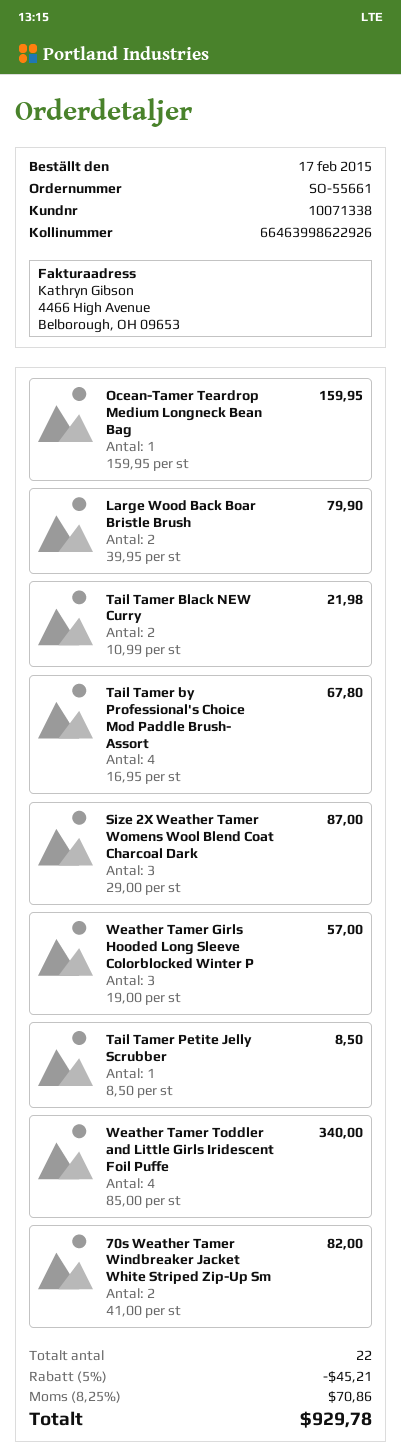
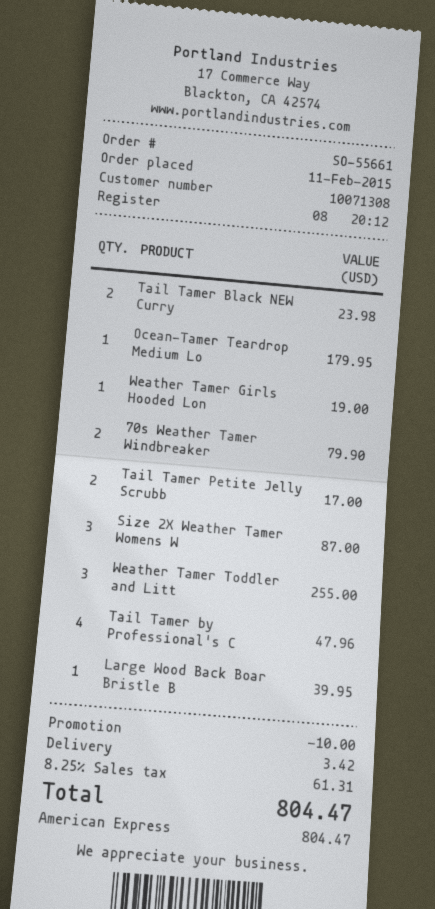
order date: 2015-02-17 -> 2015-02-11
customer number: 10071338 -> 10071308
Ocean-Tamer Teardrop Medium Longneck Bean Bag: 1 for 159.95 -> 1 for 179.95
Large Wood Back Boar Bristle Brush: 2 for 79.90 -> 1 for 39.95
Tail Tamer Black NEW Curry: 2 for 21.98 -> 2 for 23.98
Tail Tamer by Professional's Choice Mod Paddle Brush- Assort: 4 for 67.80 -> 4 for 47.96
Weather Tamer Girls Hooded Long Sleeve Colorblocked Winter P: 3 for 57.00 -> 1 for 19.00
Tail Tamer Petite Jelly Scrubber: 1 for 8.50 -> 2 for 17.00
Weather Tamer Toddler and Little Girls Iridescent Foil Puffe: 4 for 340.00 -> 3 for 255.00
70s Weather Tamer Windbreaker Jacket White Striped Zip-Up Sm: 2 for 82.00 -> 2 for 79.90
discount: 45.21 -> 10.00
shipping: none -> 3.42
tax: 8.25% = 70.86 -> 8.25% = 61.31
total: 929.78 -> 804.47

